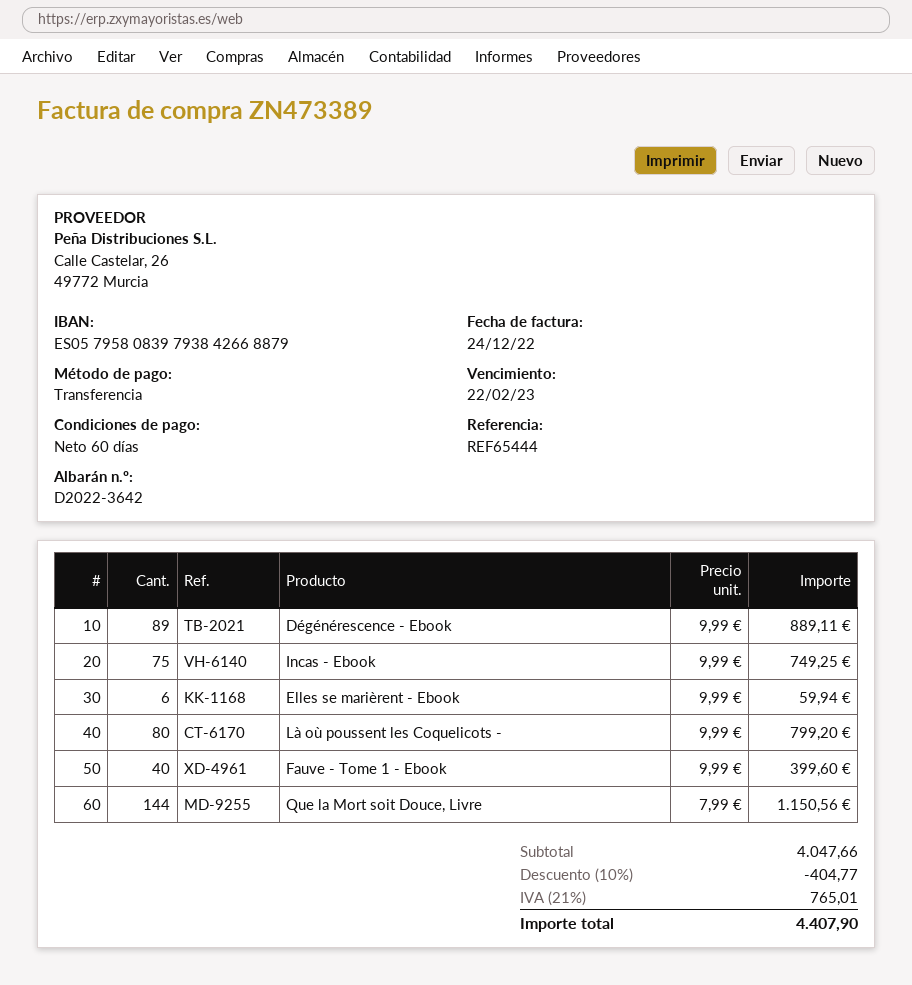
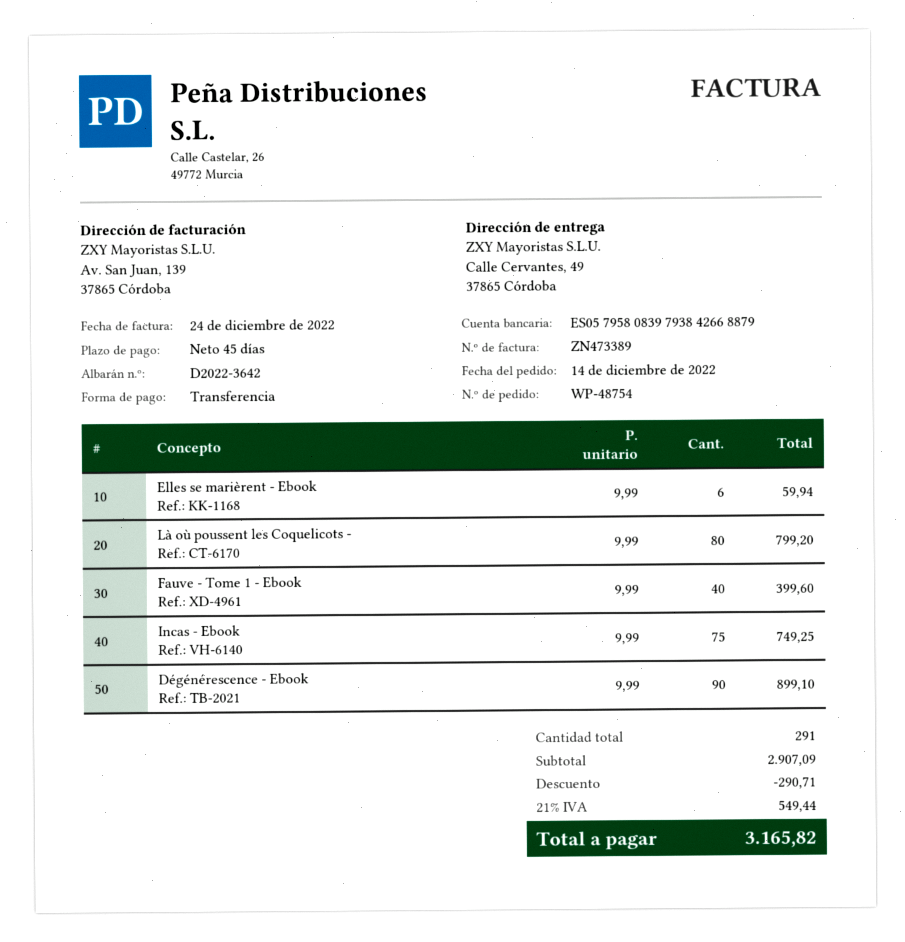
payment terms: 60 days -> 45 days
Dégénérescence - Ebook: 89 x 9.99 = 889.11 -> 90 x 9.99 = 899.10
Que la Mort soit Douce, Livre: 144 x 7.99 = 1150.56 -> none
subtotal: 4047.66 -> 2907.09
discount: 404.77 -> 290.71
tax: 21% = 765.01 -> 21% = 549.44
total: 4407.90 -> 3165.82

